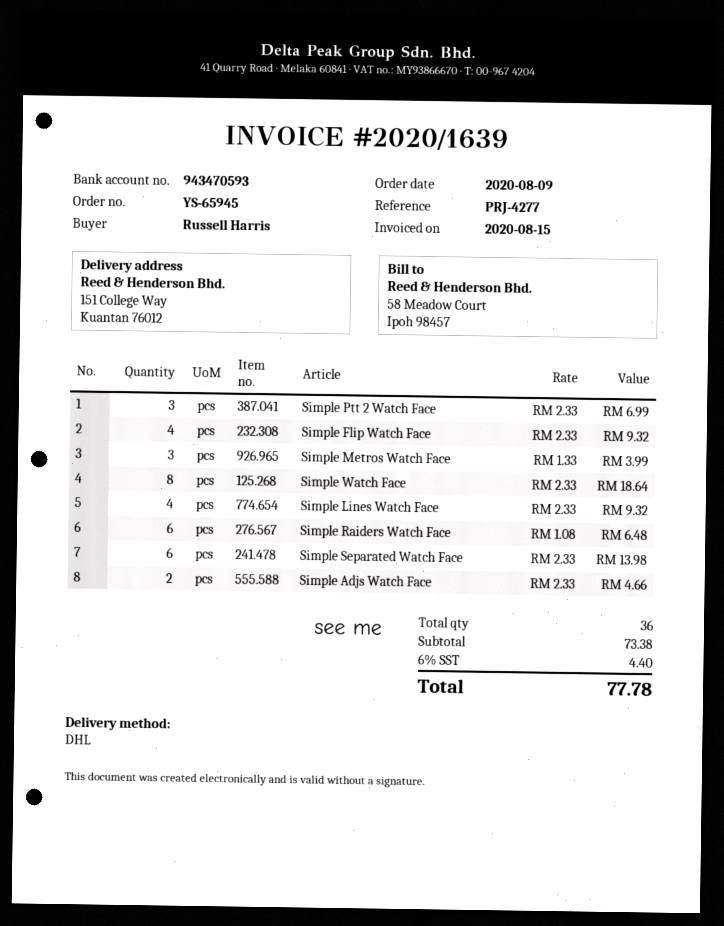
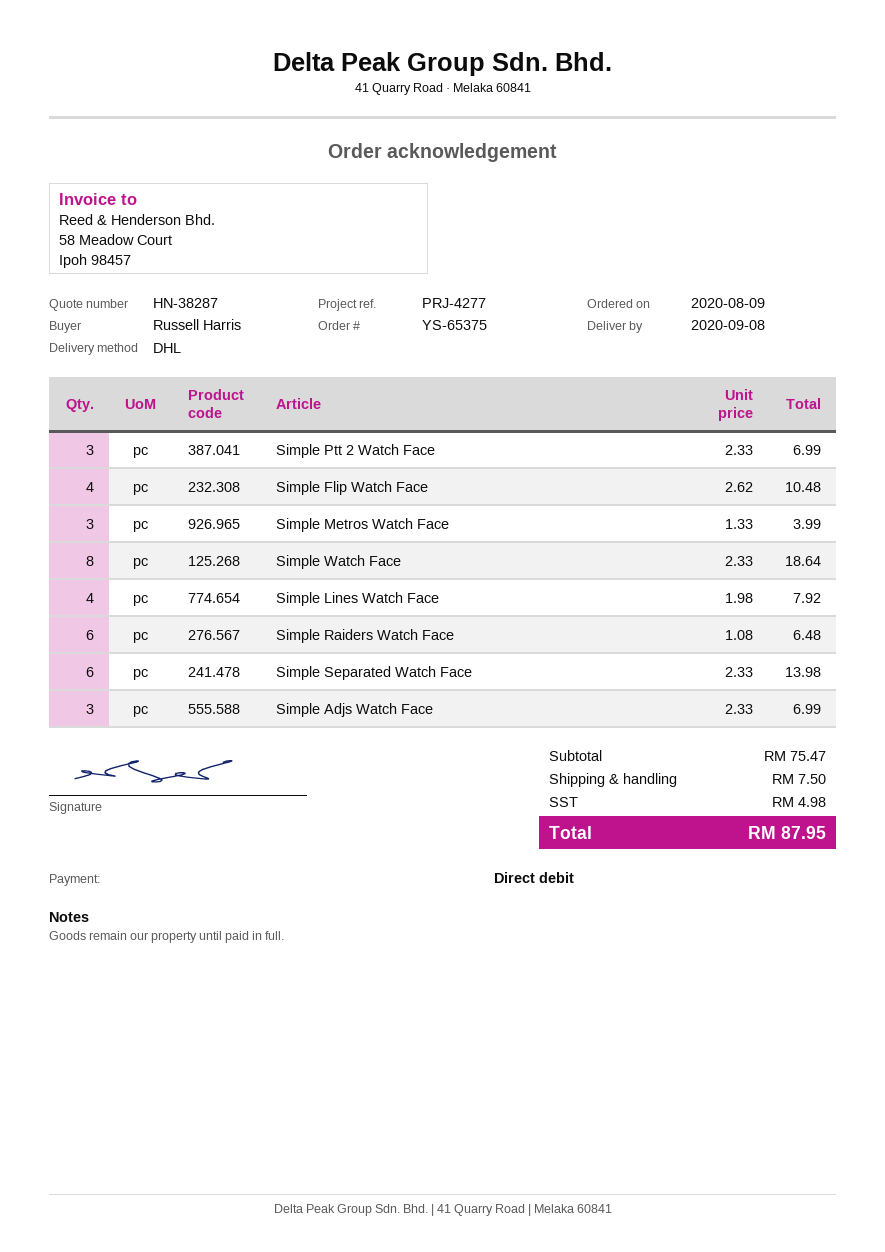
order number: YS-65945 -> YS-65375
Simple Flip Watch Face: 4 x 2.33 = 9.32 -> 4 x 2.62 = 10.48
Simple Lines Watch Face: 4 x 2.33 = 9.32 -> 4 x 1.98 = 7.92
Simple Adjs Watch Face: 2 x 2.33 = 4.66 -> 3 x 2.33 = 6.99
subtotal: 73.38 -> 75.47
shipping: none -> 7.50
tax: 4.40 -> 4.98
total: 77.78 -> 87.95

